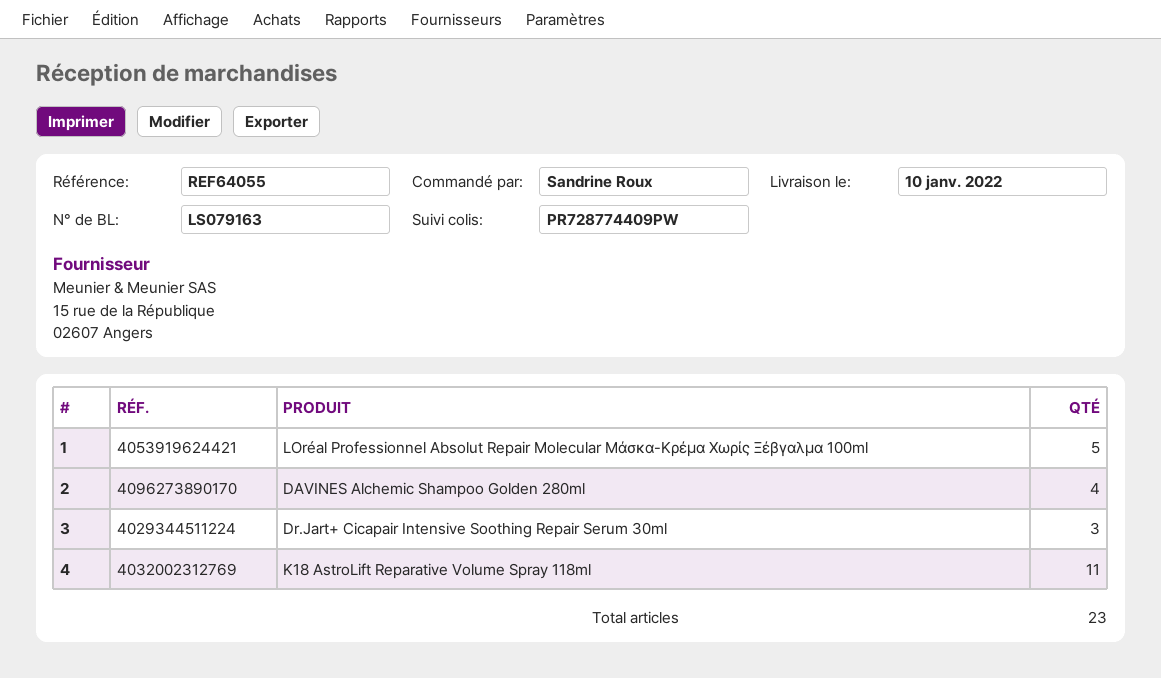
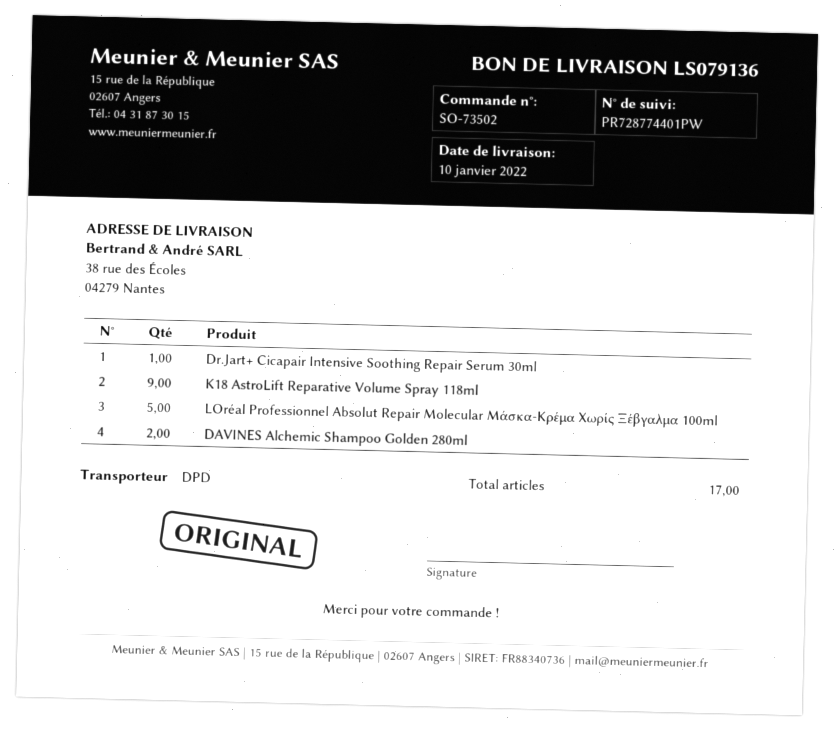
delivery note number: LS079163 -> LS079136
tracking number: PR728774409PW -> PR728774401PW
DAVINES Alchemic Shampoo Golden 280ml: 4 -> 2
Dr.Jart+ Cicapair Intensive Soothing Repair Serum 30ml: 3 -> 1
K18 AstroLift Reparative Volume Spray 118ml: 11 -> 9
total quantity: 23 -> 17

